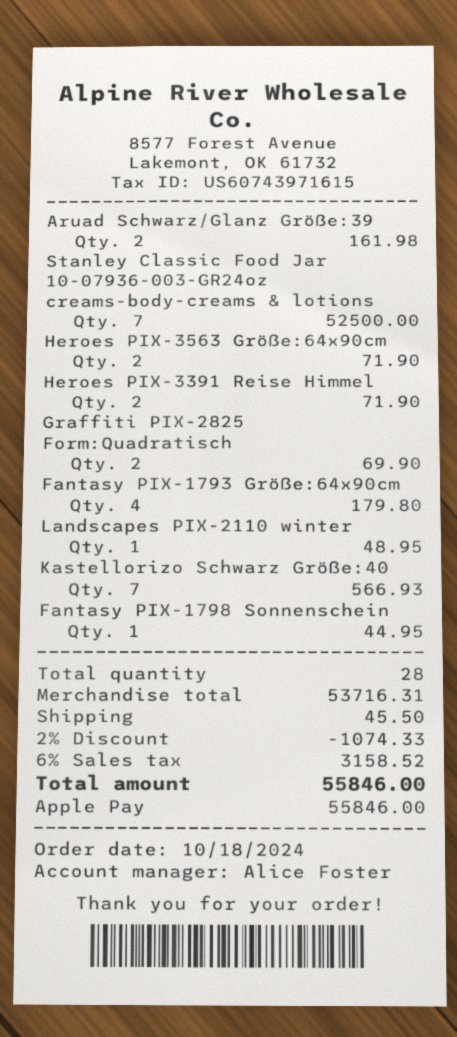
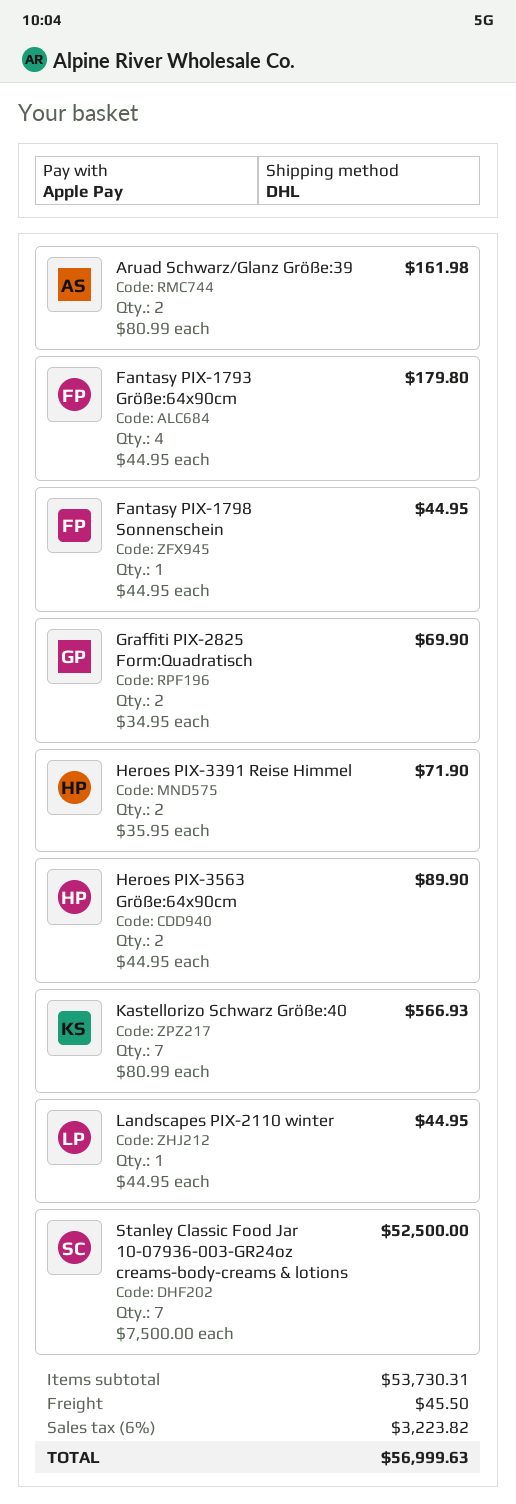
Heroes PIX-3563 Größe:64x90cm: 2 for 71.90 -> 2 for 89.90
Landscapes PIX-2110 winter: 1 for 48.95 -> 1 for 44.95
subtotal: 53716.31 -> 53730.31
discount: 2% = 1074.33 -> none
tax: 6% = 3158.52 -> 6% = 3223.82
total: 55846.00 -> 56999.63

